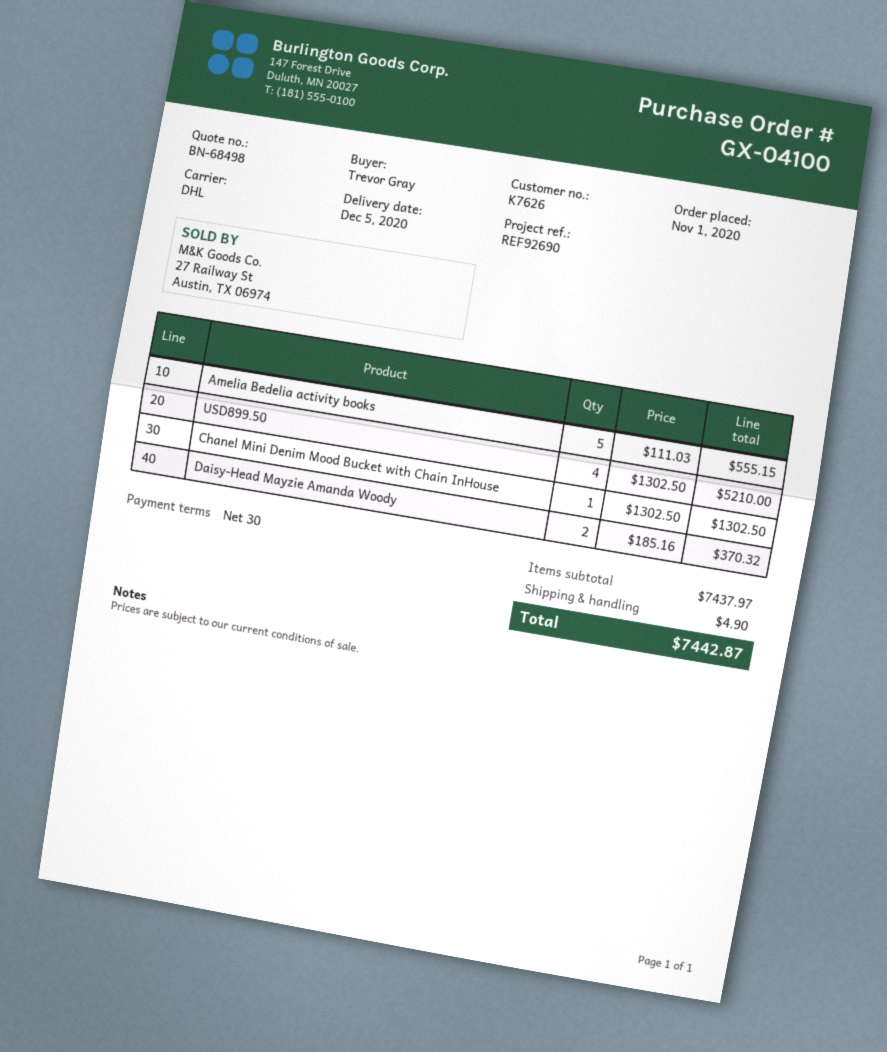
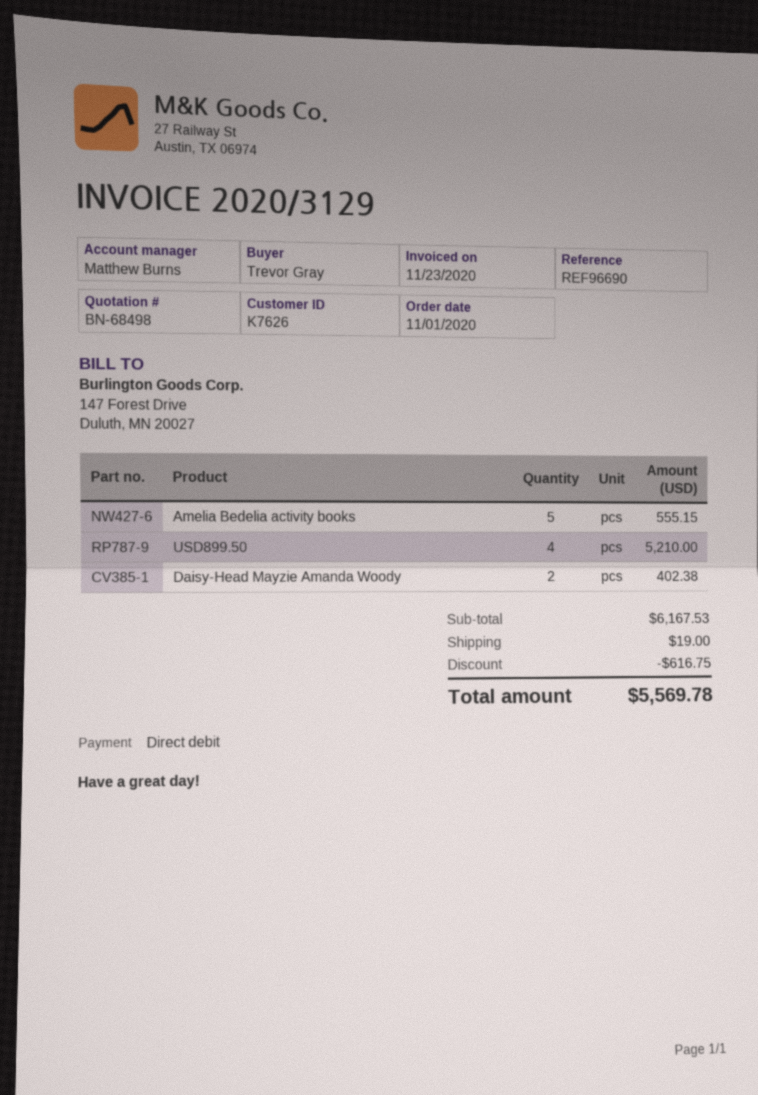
reference: REF92690 -> REF96690
Chanel Mini Denim Mood Bucket with Chain InHouse: 1 for 1302.50 -> none
Daisy-Head Mayzie Amanda Woody: 2 for 370.32 -> 2 for 402.38
subtotal: 7437.97 -> 6167.53
discount: none -> 616.75
shipping: 4.90 -> 19.00
total: 7442.87 -> 5569.78

